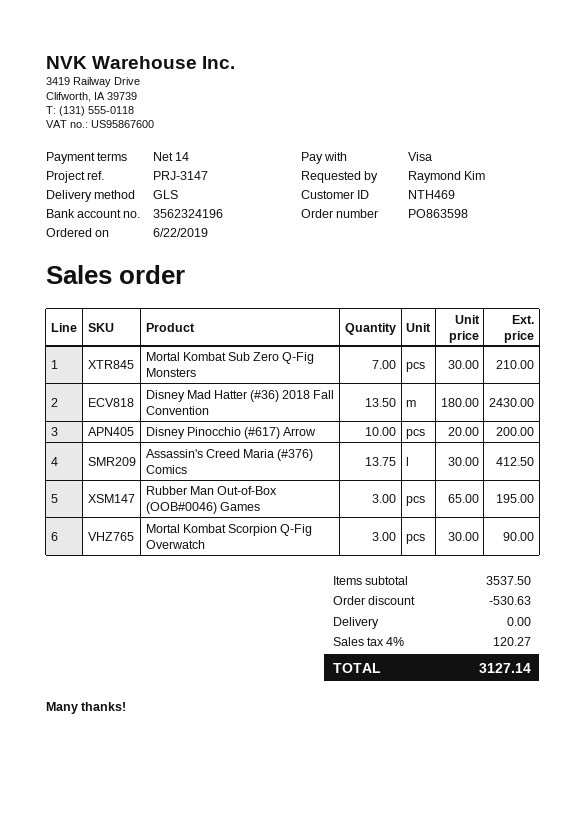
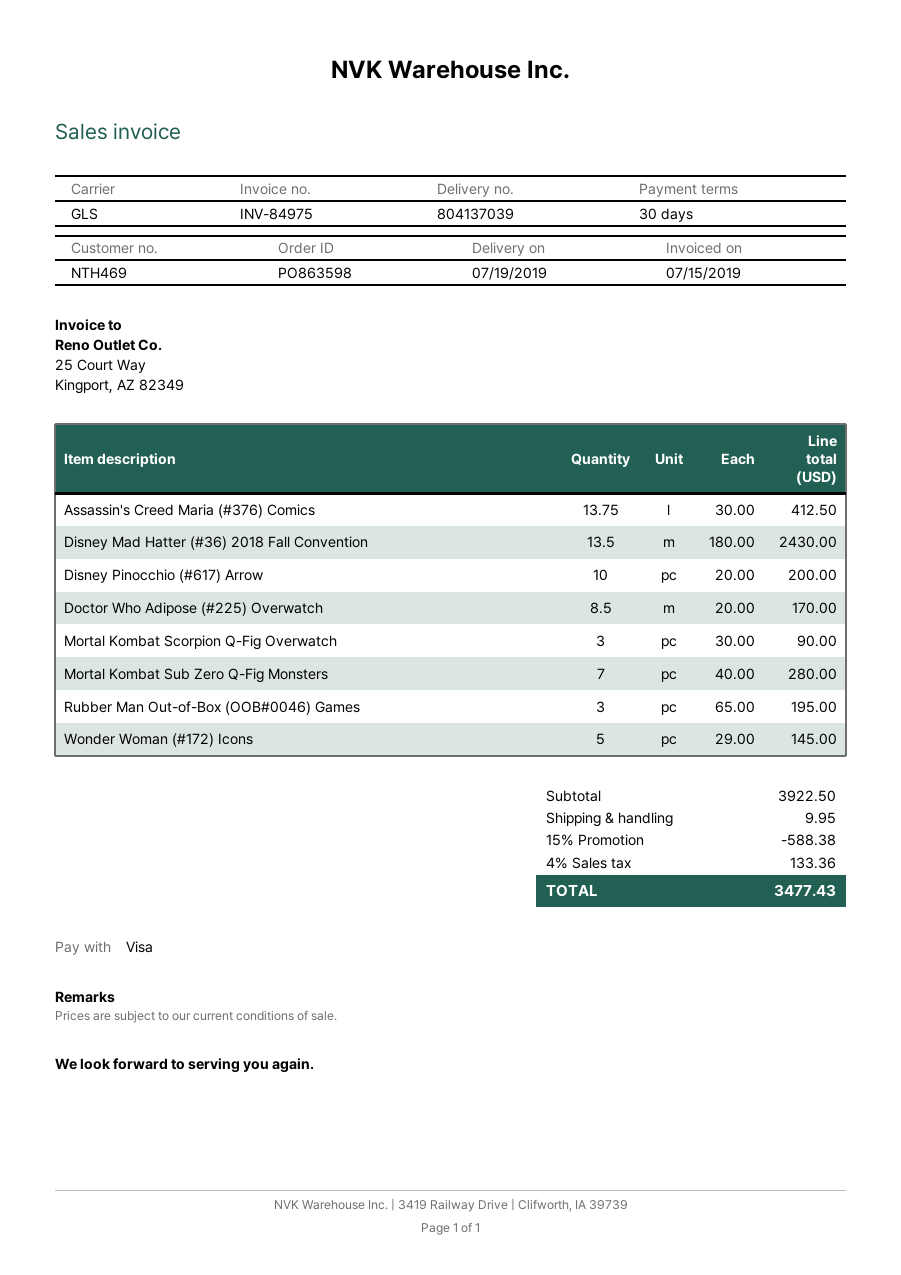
payment terms: 14 days -> 30 days
Mortal Kombat Sub Zero Q-Fig Monsters: 7 x 30.00 = 210.00 -> 7 x 40.00 = 280.00
Doctor Who Adipose (#225) Overwatch: none -> 8.5 x 20.00 = 170.00
Wonder Woman (#172) Icons: none -> 5 x 29.00 = 145.00
subtotal: 3537.50 -> 3922.50
discount: 530.63 -> 588.38
shipping: 0.00 -> 9.95
tax: 4% = 120.27 -> 4% = 133.36
total: 3127.14 -> 3477.43

